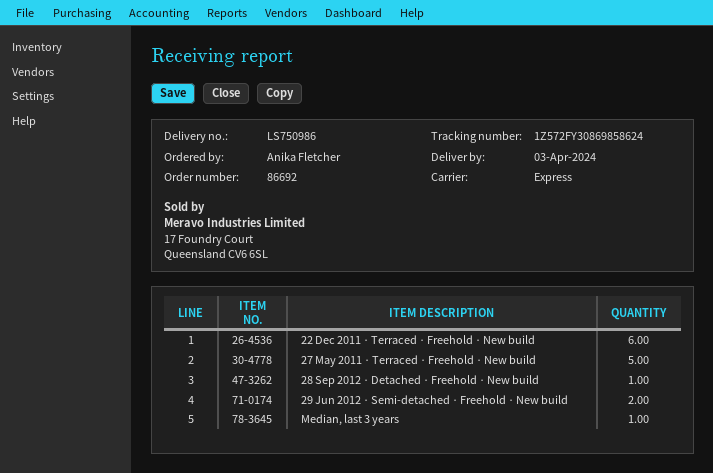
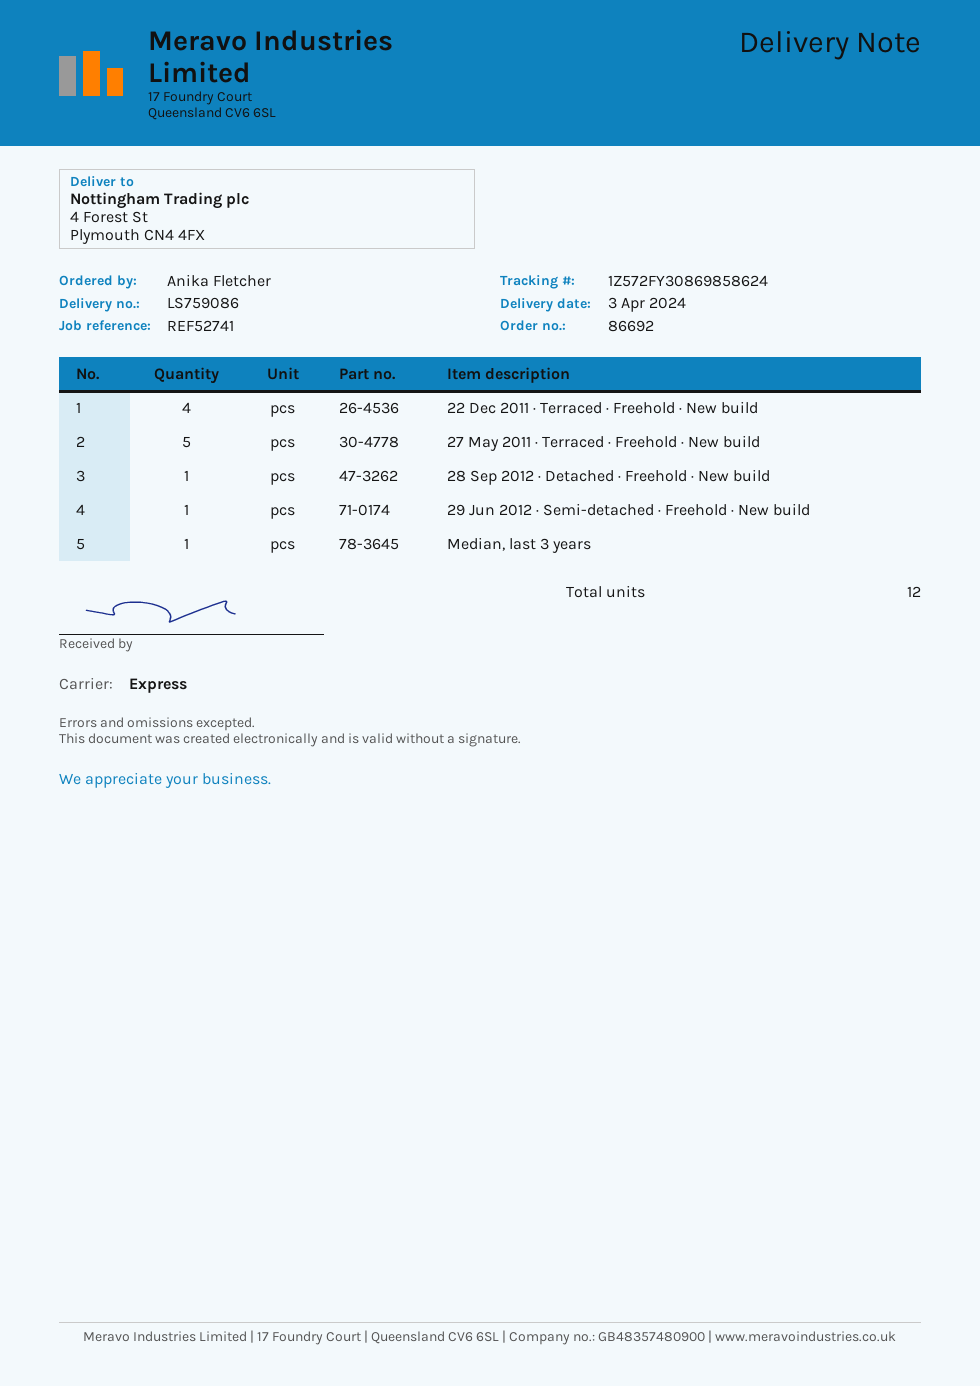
delivery note number: LS750986 -> LS759086
22 Dec 2011 · Terraced · Freehold · New build: 6 -> 4
29 Jun 2012 · Semi-detached · Freehold · New build: 2 -> 1

